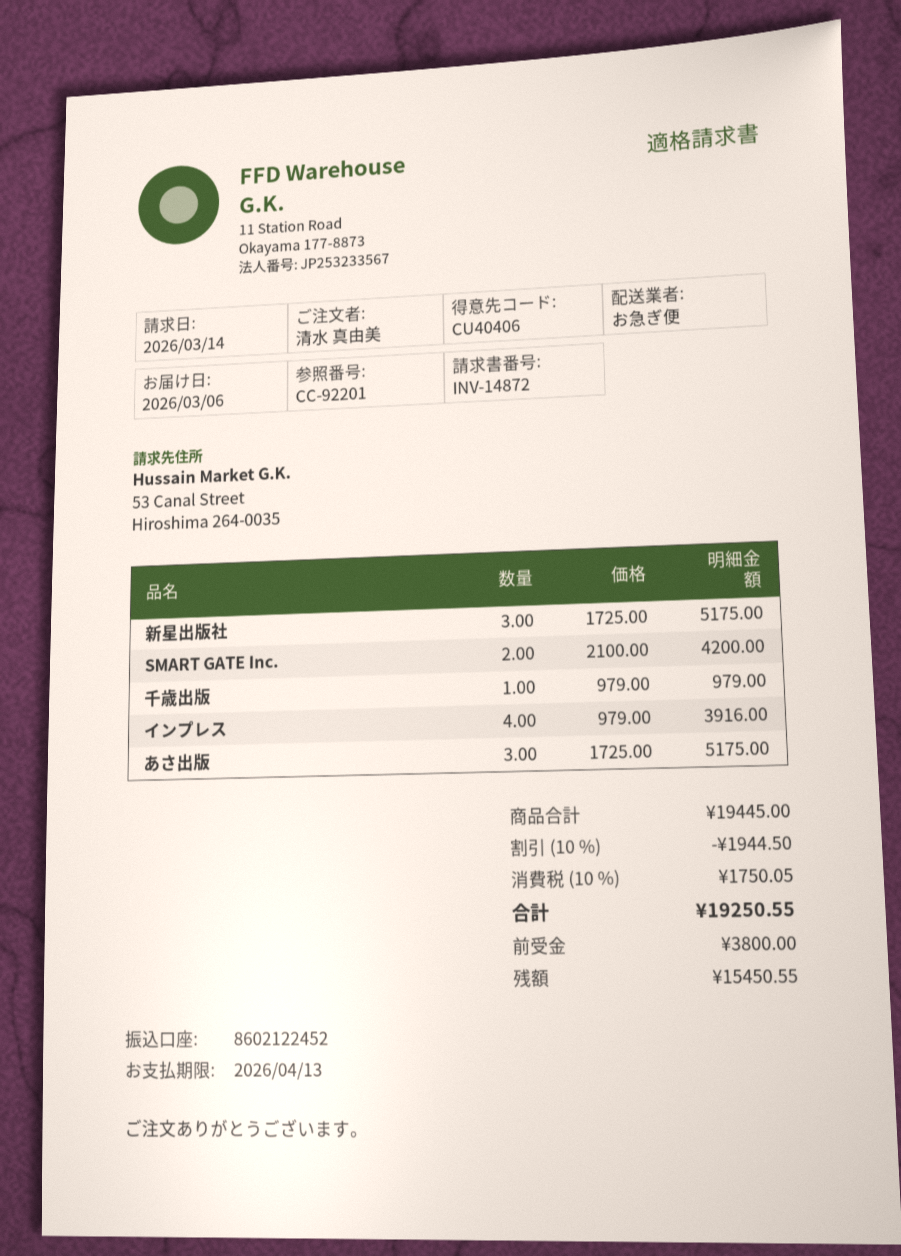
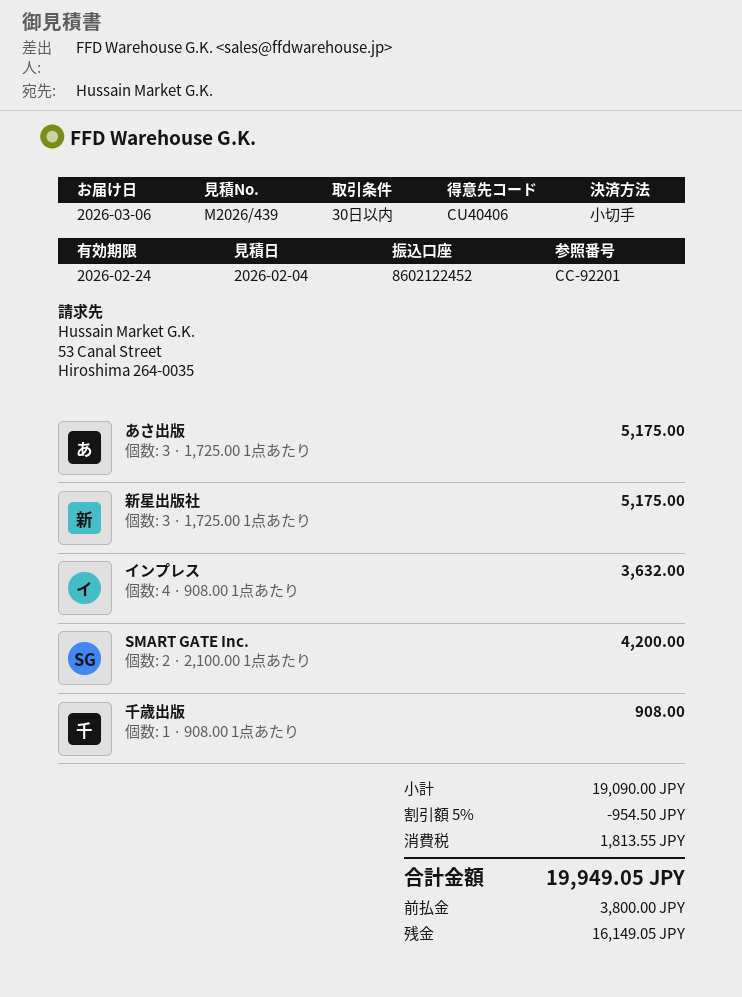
千歳出版: 1 x 979.00 = 979.00 -> 1 x 908.00 = 908.00
インプレス: 4 x 979.00 = 3916.00 -> 4 x 908.00 = 3632.00
subtotal: 19445.00 -> 19090.00
discount: 10% = 1944.50 -> 5% = 954.50
tax: 1750.05 -> 1813.55
total: 19250.55 -> 19949.05
balance: 15450.55 -> 16149.05

